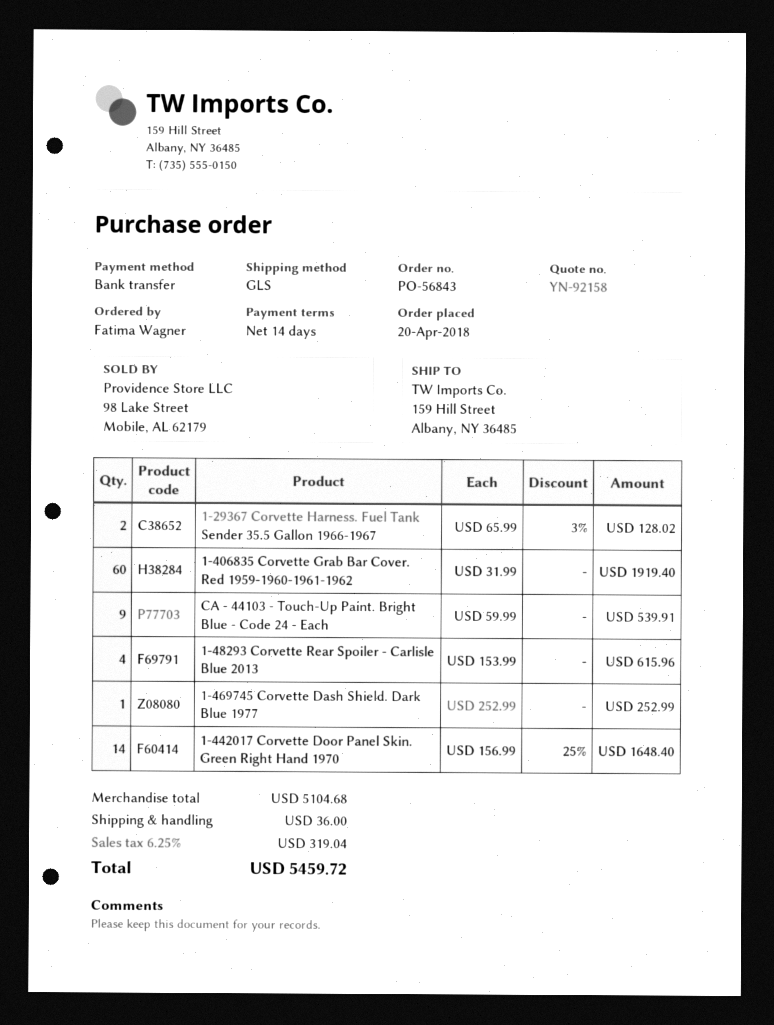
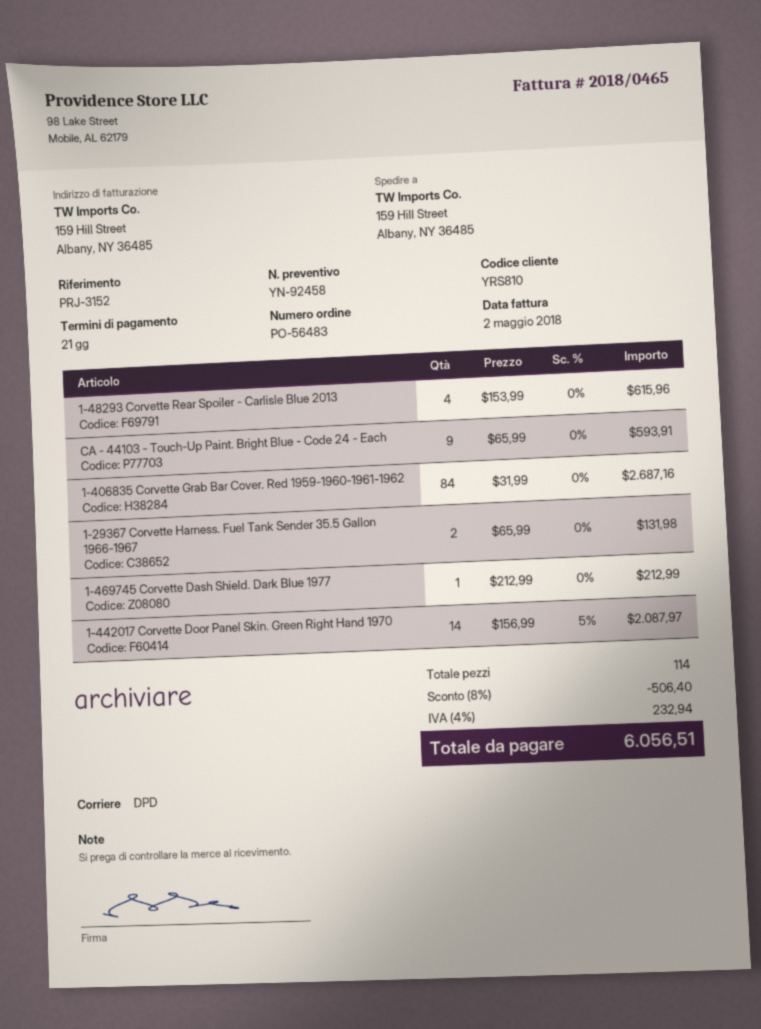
quote number: YN-92158 -> YN-92458
order number: PO-56843 -> PO-56483
payment terms: 14 days -> 21 days
shipping method: GLS -> DPD
1-29367 Corvette Harness. Fuel Tank Sender 35.5 Gallon 1966-1967: 2 x 65.99 - 3% = 128.02 -> 2 x 65.99 = 131.98
1-406835 Corvette Grab Bar Cover. Red 1959-1960-1961-1962: 60 x 31.99 = 1919.40 -> 84 x 31.99 = 2687.16
CA - 44103 - Touch-Up Paint. Bright Blue - Code 24 - Each: 9 x 59.99 = 539.91 -> 9 x 65.99 = 593.91
1-469745 Corvette Dash Shield. Dark Blue 1977: 1 x 252.99 = 252.99 -> 1 x 212.99 = 212.99
1-442017 Corvette Door Panel Skin. Green Right Hand 1970: 14 x 156.99 - 25% = 1648.40 -> 14 x 156.99 - 5% = 2087.97
discount: none -> 8% = 506.40
shipping: 36.00 -> none
tax: 6.25% = 319.04 -> 4% = 232.94
total: 5459.72 -> 6056.51

